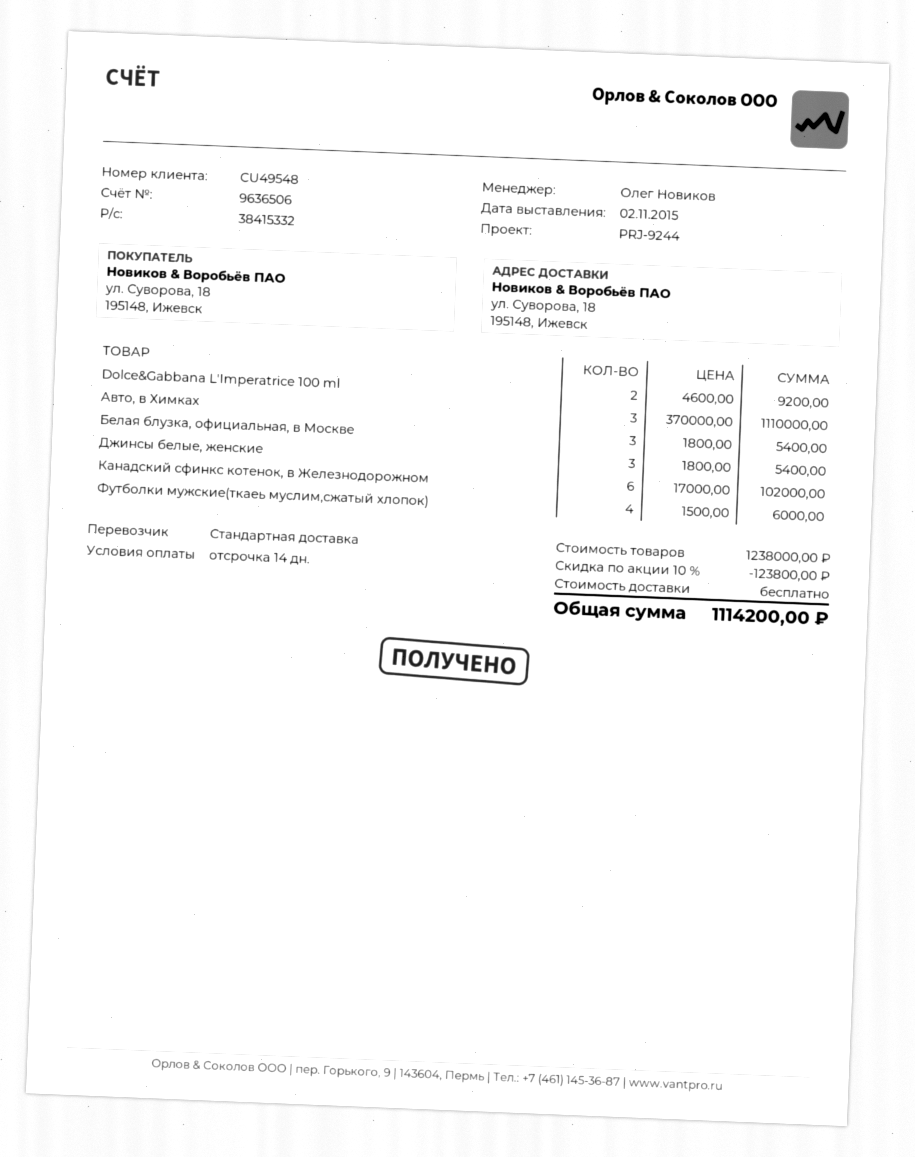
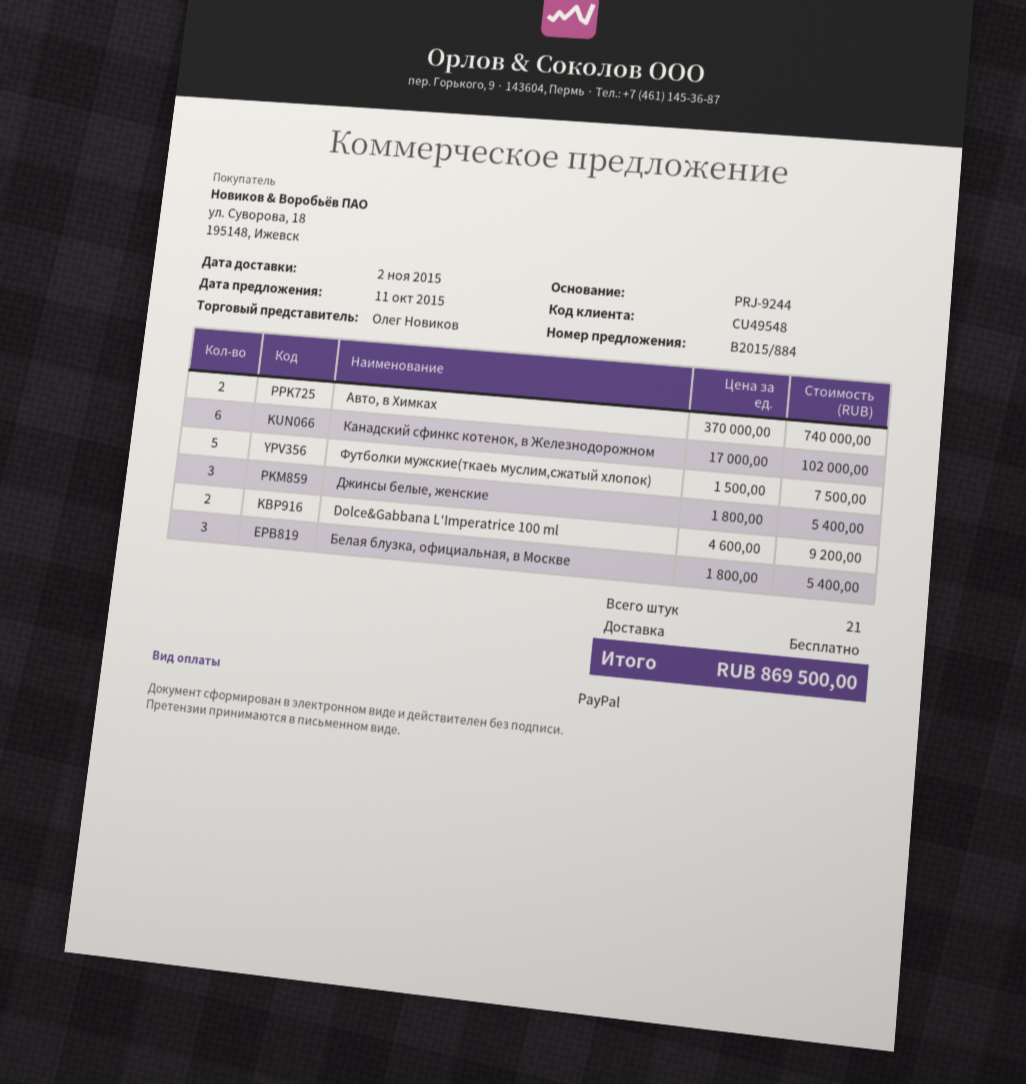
Авто, в Химках: 3 x 370000.00 = 1110000.00 -> 2 x 370000.00 = 740000.00
Футболки мужские(ткаеь муслим,сжатый хлопок): 4 x 1500.00 = 6000.00 -> 5 x 1500.00 = 7500.00
discount: 10% = 123800.00 -> none
total: 1114200.00 -> 869500.00

